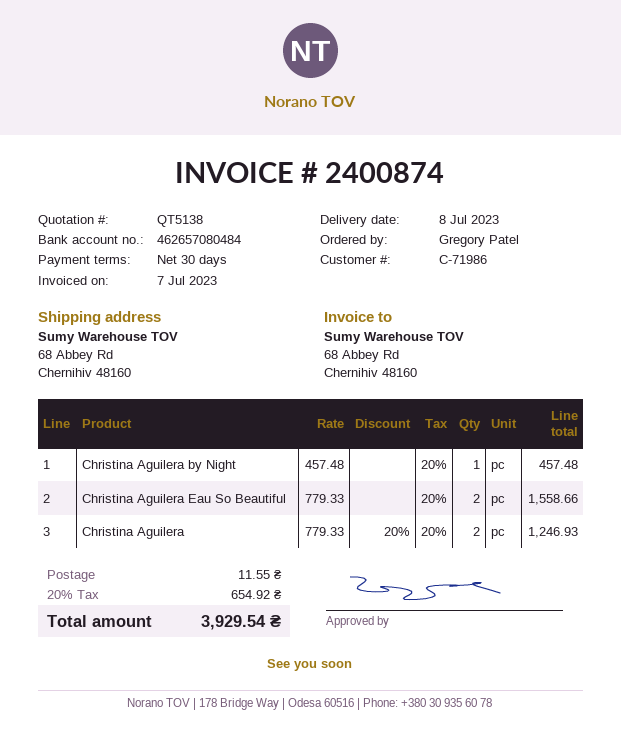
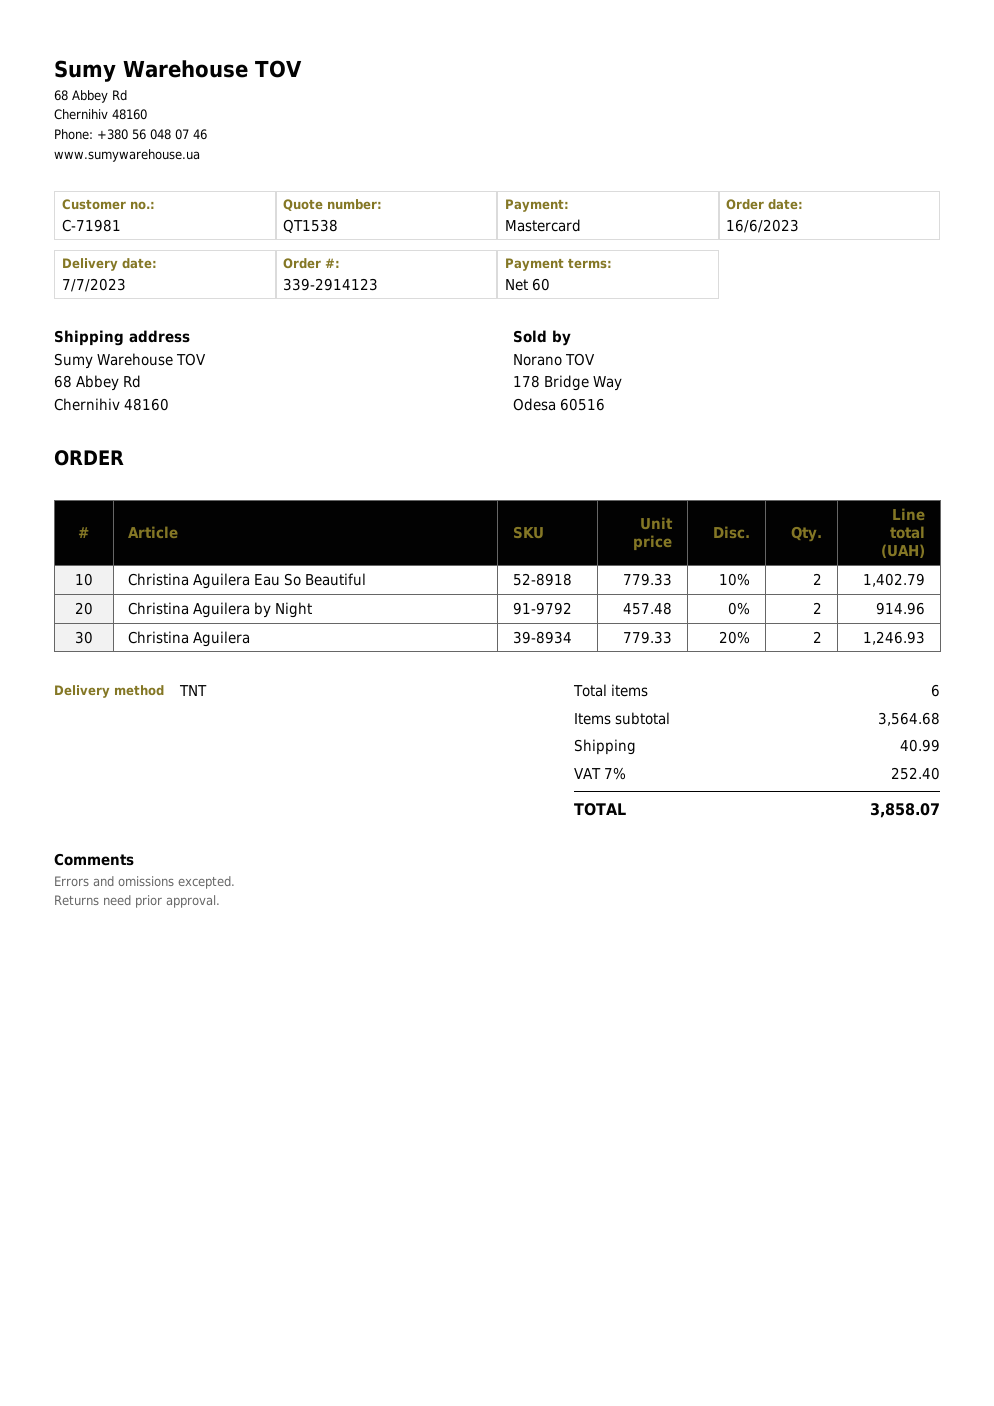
quote number: QT5138 -> QT1538
delivery date: 2023-07-08 -> 2023-07-07
payment terms: 30 days -> 60 days
customer number: C-71986 -> C-71981
Christina Aguilera by Night: 1 x 457.48 = 457.48 -> 2 x 457.48 = 914.96
Christina Aguilera Eau So Beautiful: 2 x 779.33 = 1558.66 -> 2 x 779.33 - 10% = 1402.79
shipping: 11.55 -> 40.99
tax: 20% = 654.92 -> 7% = 252.40
total: 3929.54 -> 3858.07

